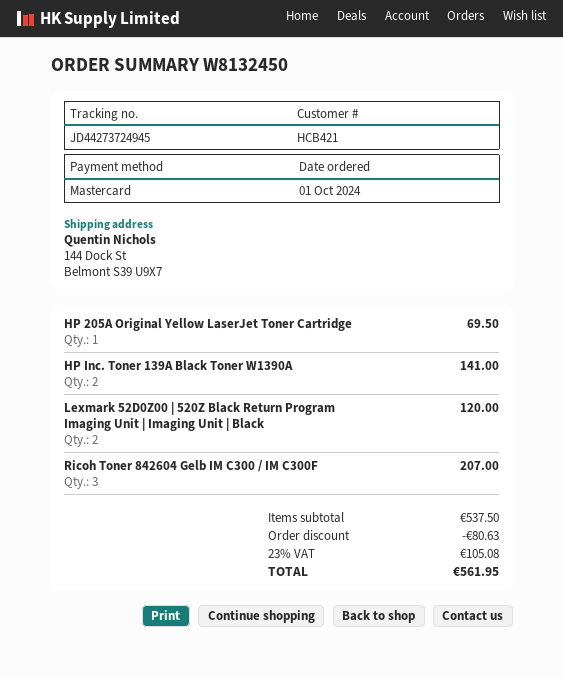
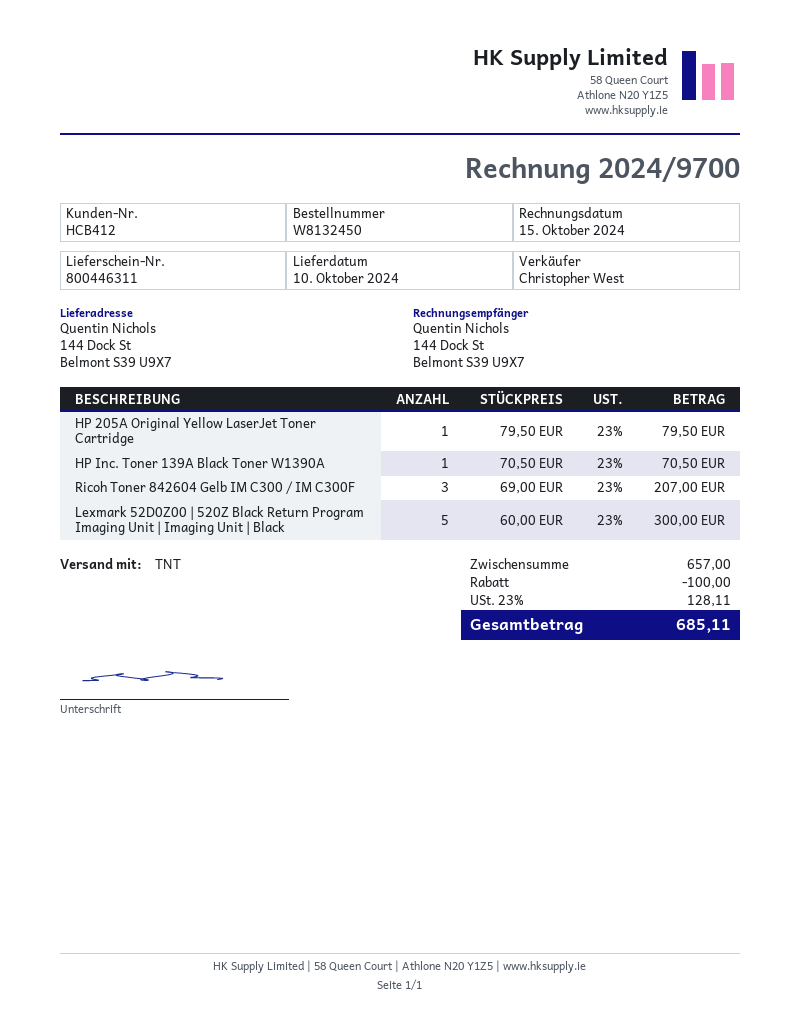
customer number: HCB421 -> HCB412
HP 205A Original Yellow LaserJet Toner Cartridge: 1 for 69.50 -> 1 for 79.50
HP Inc. Toner 139A Black Toner W1390A: 2 for 141.00 -> 1 for 70.50
Lexmark 52D0Z00 | 520Z Black Return Program Imaging Unit | Imaging Unit | Black: 2 for 120.00 -> 5 for 300.00
subtotal: 537.50 -> 657.00
discount: 80.63 -> 100.00
tax: 23% = 105.08 -> 23% = 128.11
total: 561.95 -> 685.11

